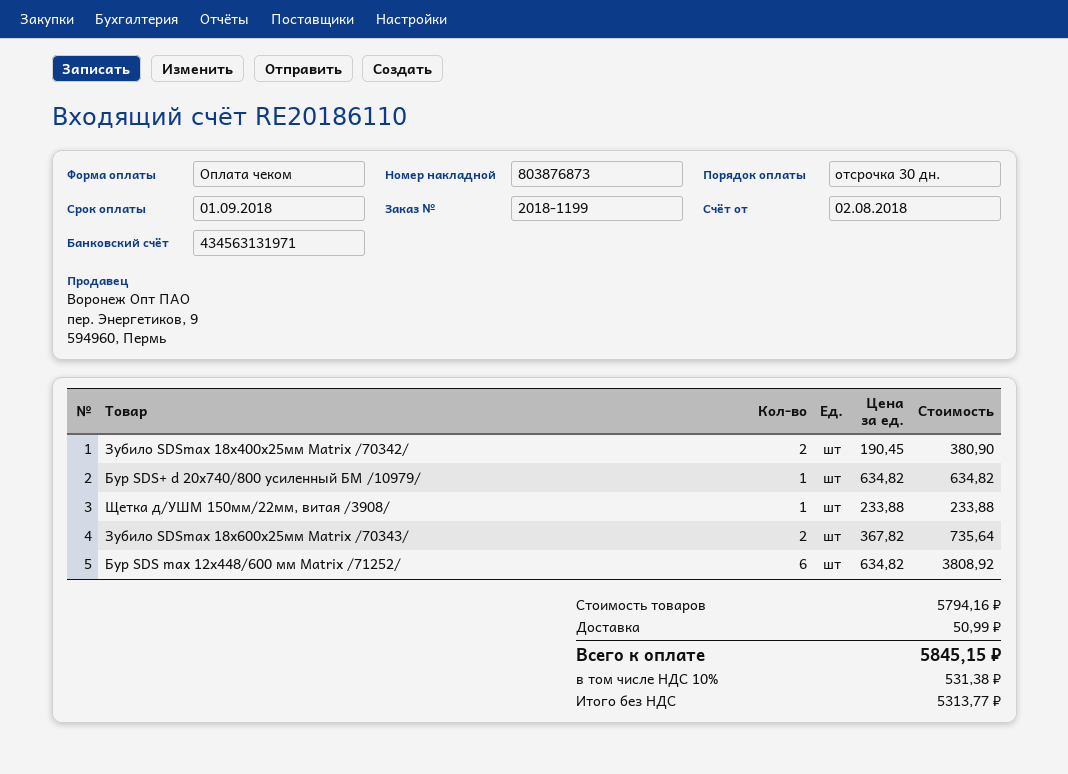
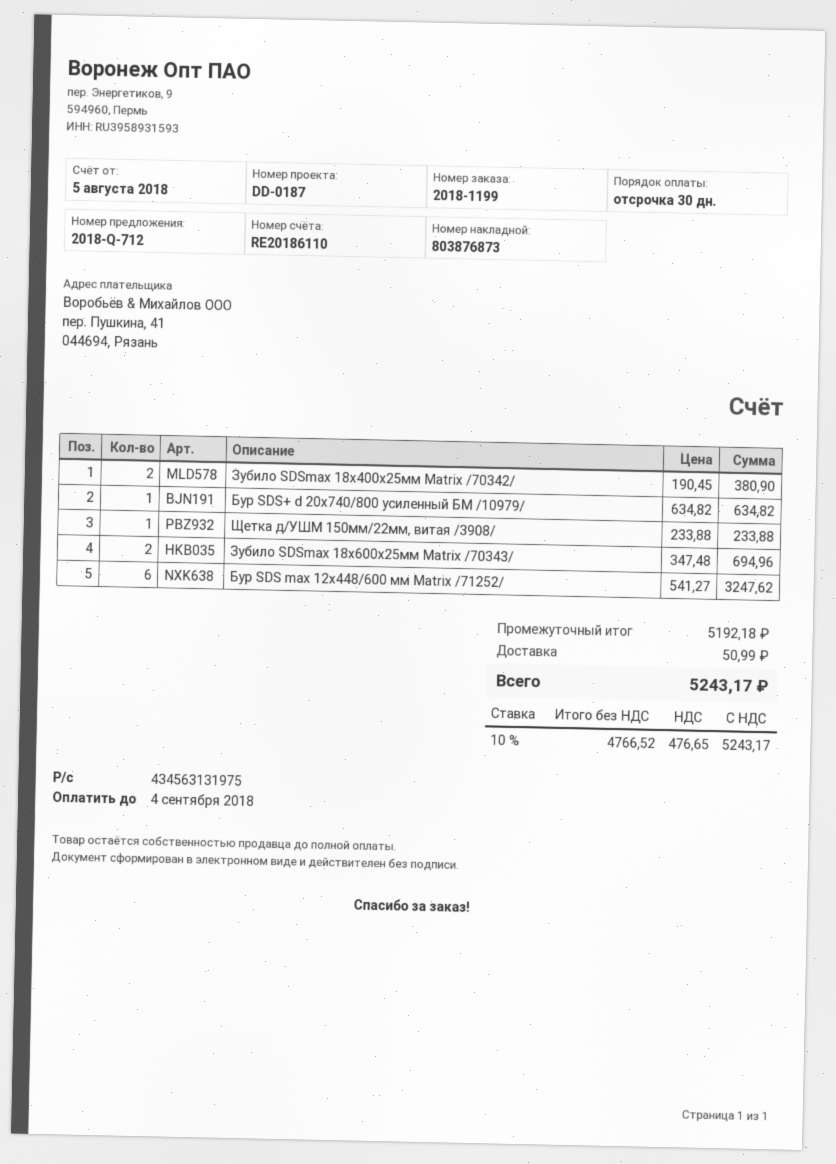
invoice date: 2018-08-02 -> 2018-08-05
due date: 2018-09-01 -> 2018-09-04
bank account: 434563131971 -> 434563131975
Зубило SDSmax 18х600х25мм Matrix /70343/: 2 x 367.82 = 735.64 -> 2 x 347.48 = 694.96
Бур SDS max 12х448/600 мм Matrix /71252/: 6 x 634.82 = 3808.92 -> 6 x 541.27 = 3247.62
subtotal: 5794.16 -> 5192.18
net: 5313.77 -> 4766.52
tax: 10% = 531.38 -> 10% = 476.65
total: 5845.15 -> 5243.17

